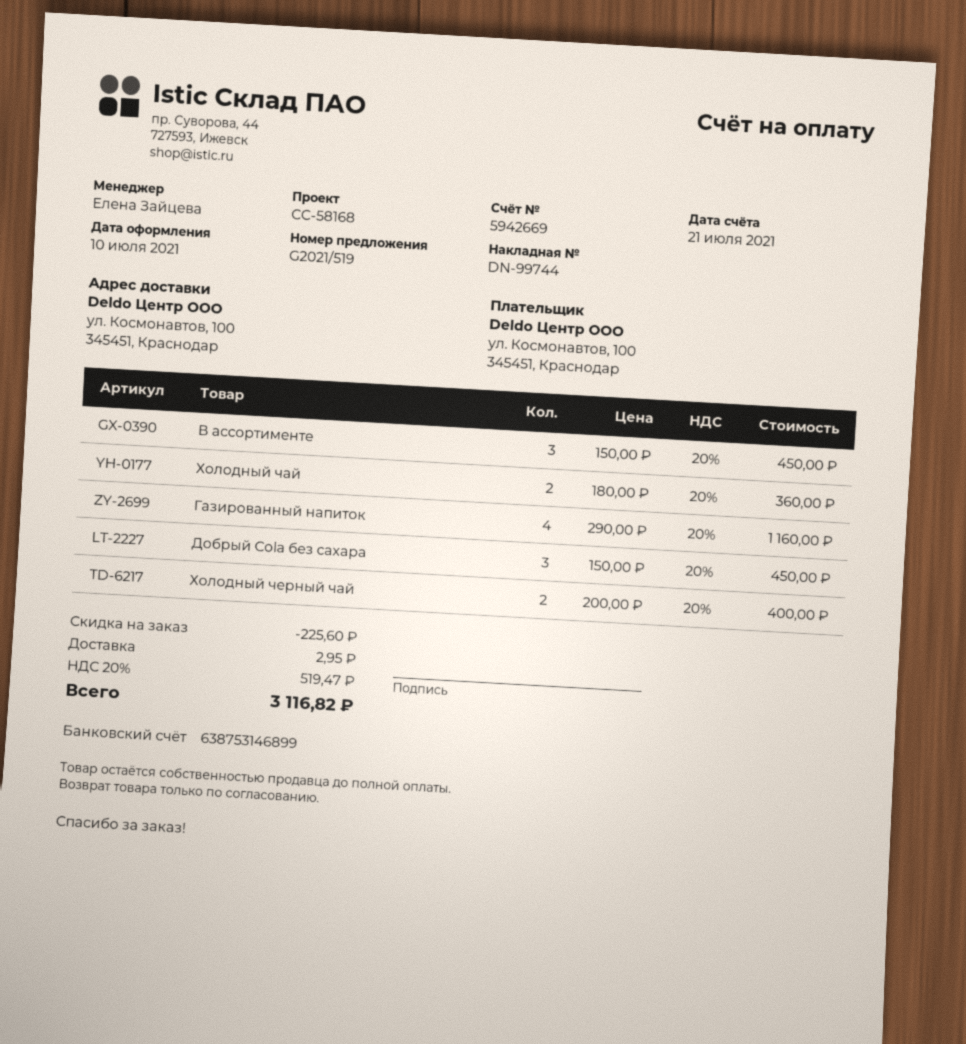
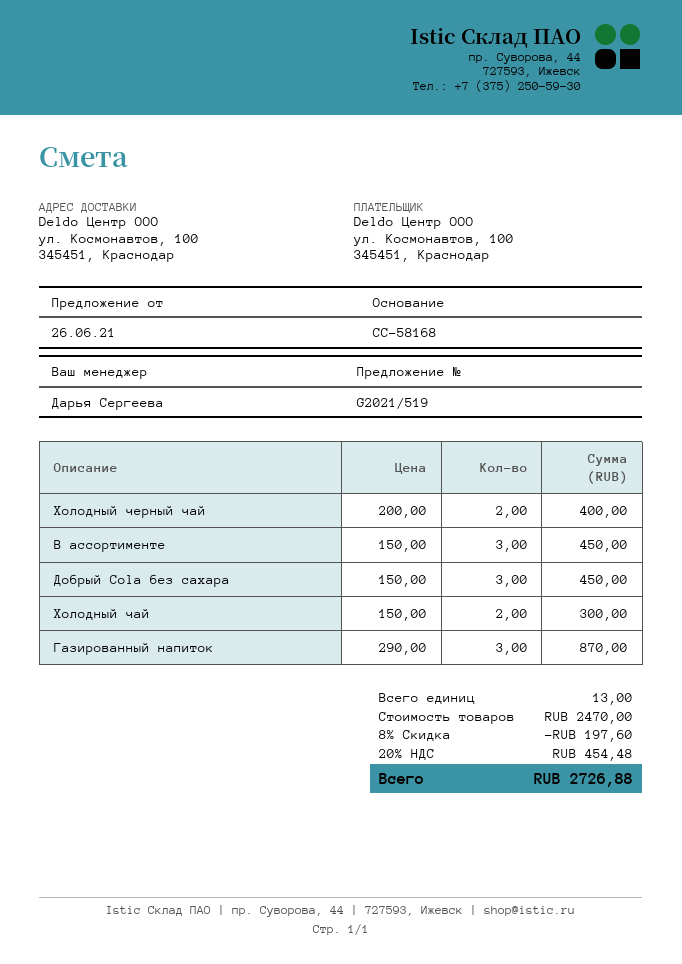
sales rep: Елена Зайцева -> Дарья Сергеева
Холодный чай: 2 x 180.00 = 360.00 -> 2 x 150.00 = 300.00
Газированный напиток: 4 x 290.00 = 1160.00 -> 3 x 290.00 = 870.00
discount: 225.60 -> 197.60
shipping: 2.95 -> none
tax: 20% = 519.47 -> 20% = 454.48
total: 3116.82 -> 2726.88

